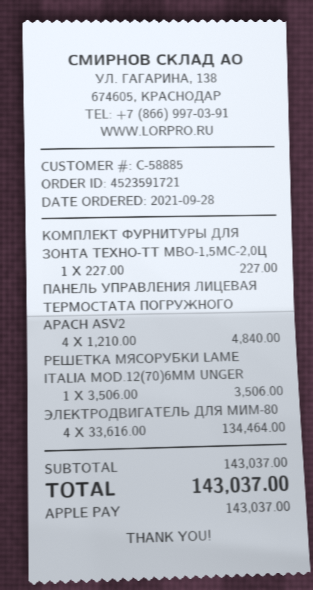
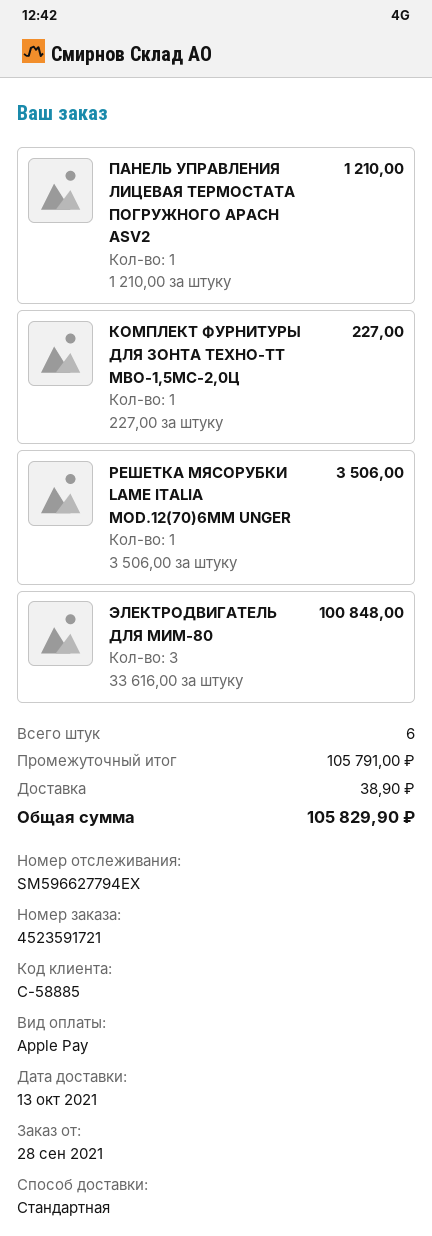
ПАНЕЛЬ УПРАВЛЕНИЯ ЛИЦЕВАЯ ТЕРМОСТАТА ПОГРУЖНОГО APACH ASV2: 4 x 1210.00 = 4840.00 -> 1 x 1210.00 = 1210.00
ЭЛЕКТРОДВИГАТЕЛЬ ДЛЯ МИМ-80: 4 x 33616.00 = 134464.00 -> 3 x 33616.00 = 100848.00
subtotal: 143037.00 -> 105791.00
shipping: none -> 38.90
total: 143037.00 -> 105829.90

